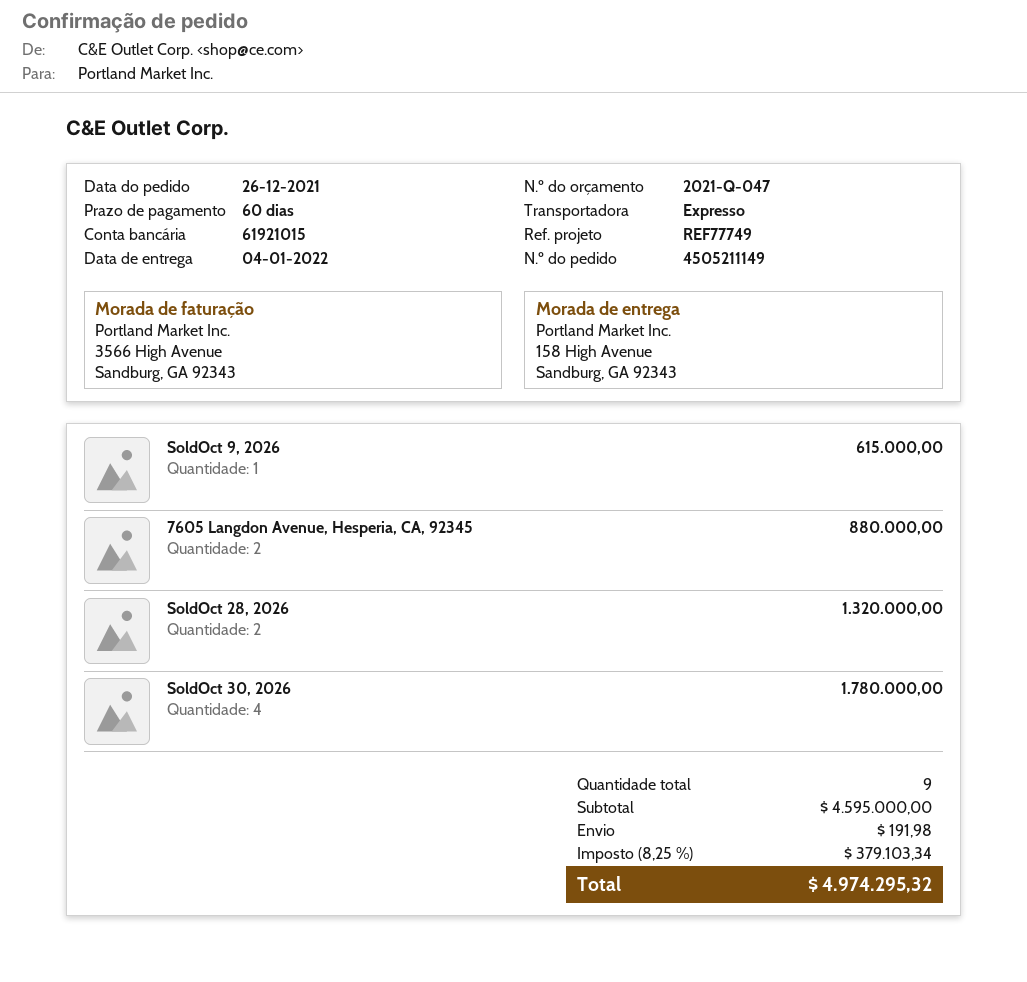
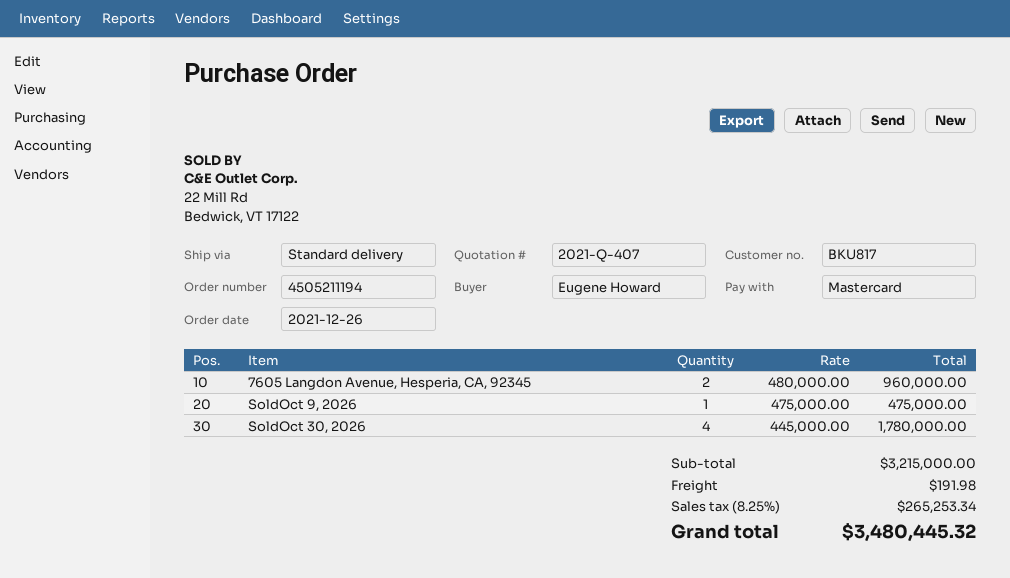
quote number: 2021-Q-047 -> 2021-Q-407
order number: 4505211149 -> 4505211194
shipping method: express -> standard
SoldOct 9, 2026: 1 for 615000.00 -> 1 for 475000.00
7605 Langdon Avenue, Hesperia, CA, 92345: 2 for 880000.00 -> 2 for 960000.00
SoldOct 28, 2026: 2 for 1320000.00 -> none
subtotal: 4595000.00 -> 3215000.00
tax: 8.25% = 379103.34 -> 8.25% = 265253.34
total: 4974295.32 -> 3480445.32

